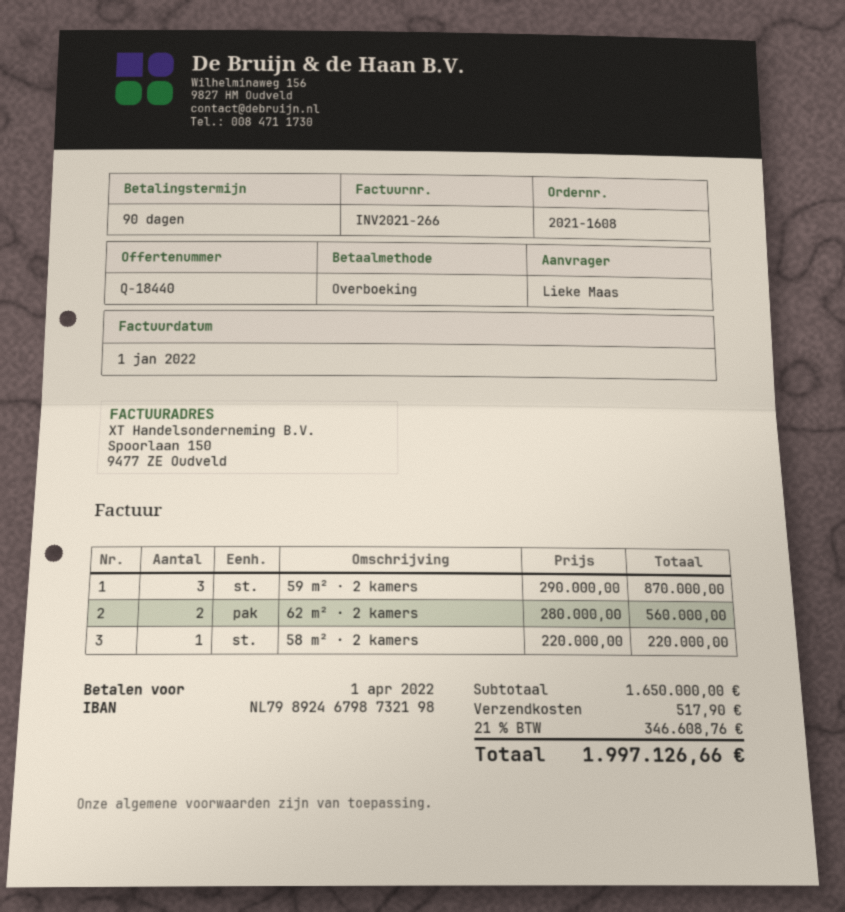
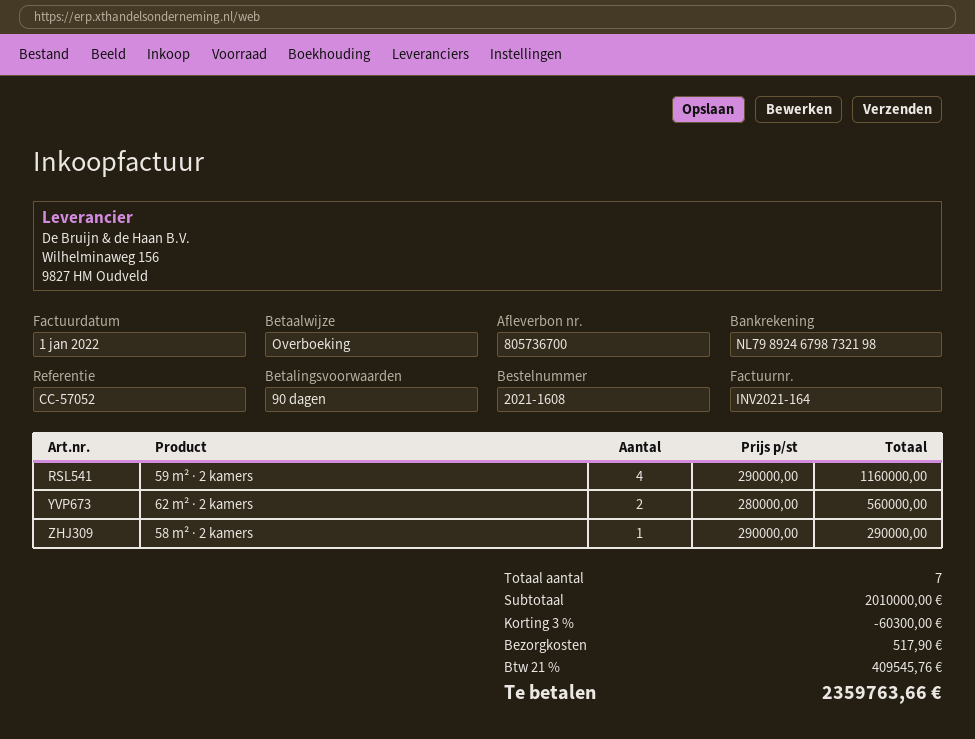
invoice number: INV2021-266 -> INV2021-164
59 m² · 2 kamers: 3 x 290000.00 = 870000.00 -> 4 x 290000.00 = 1160000.00
58 m² · 2 kamers: 1 x 220000.00 = 220000.00 -> 1 x 290000.00 = 290000.00
subtotal: 1650000.00 -> 2010000.00
discount: none -> 3% = 60300.00
tax: 21% = 346608.76 -> 21% = 409545.76
total: 1997126.66 -> 2359763.66

